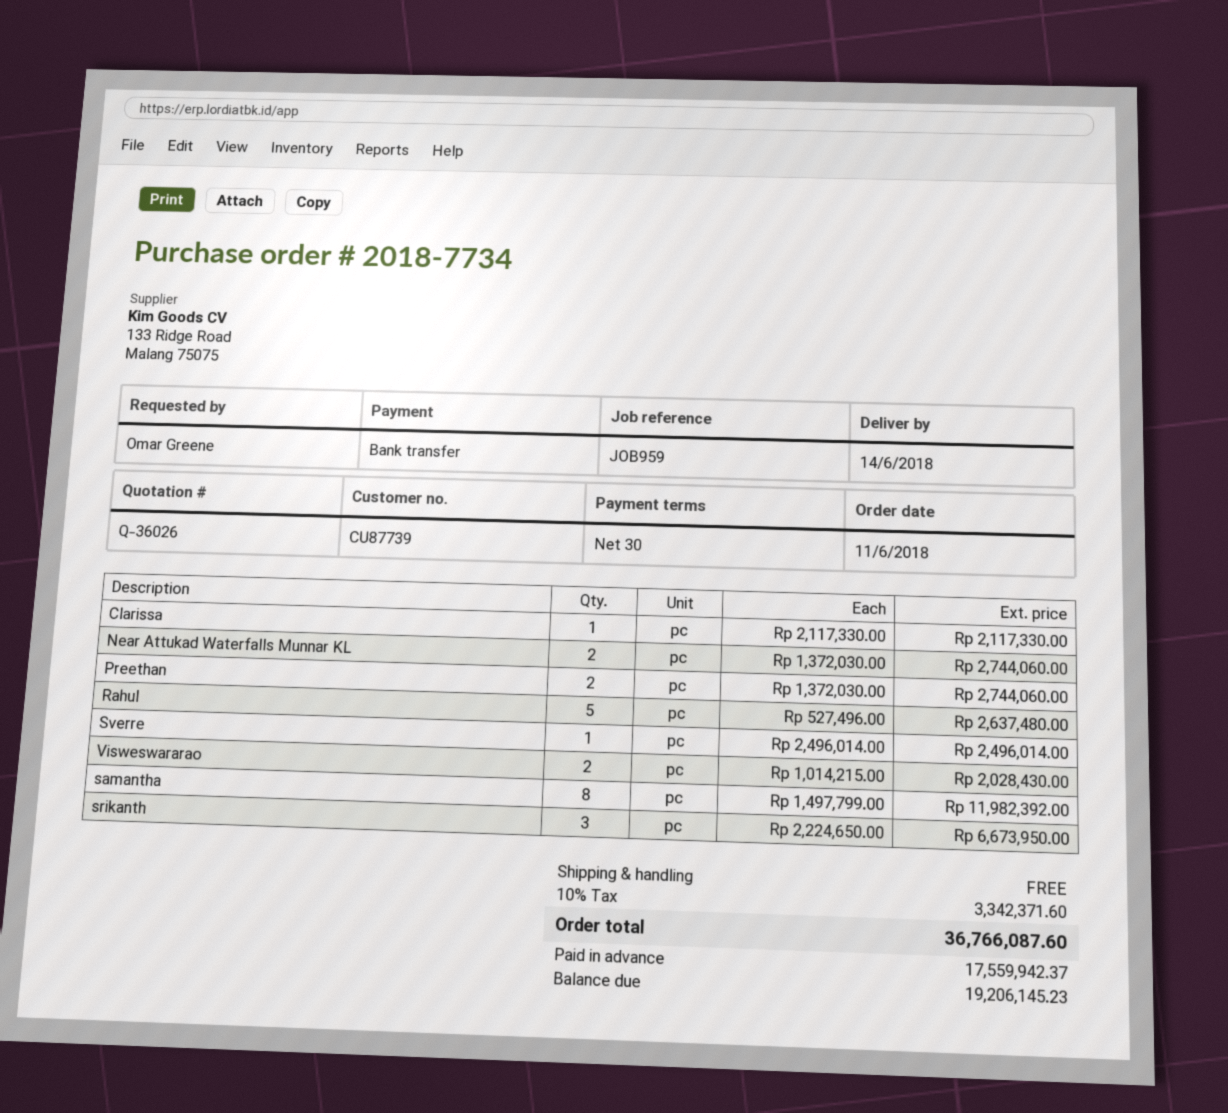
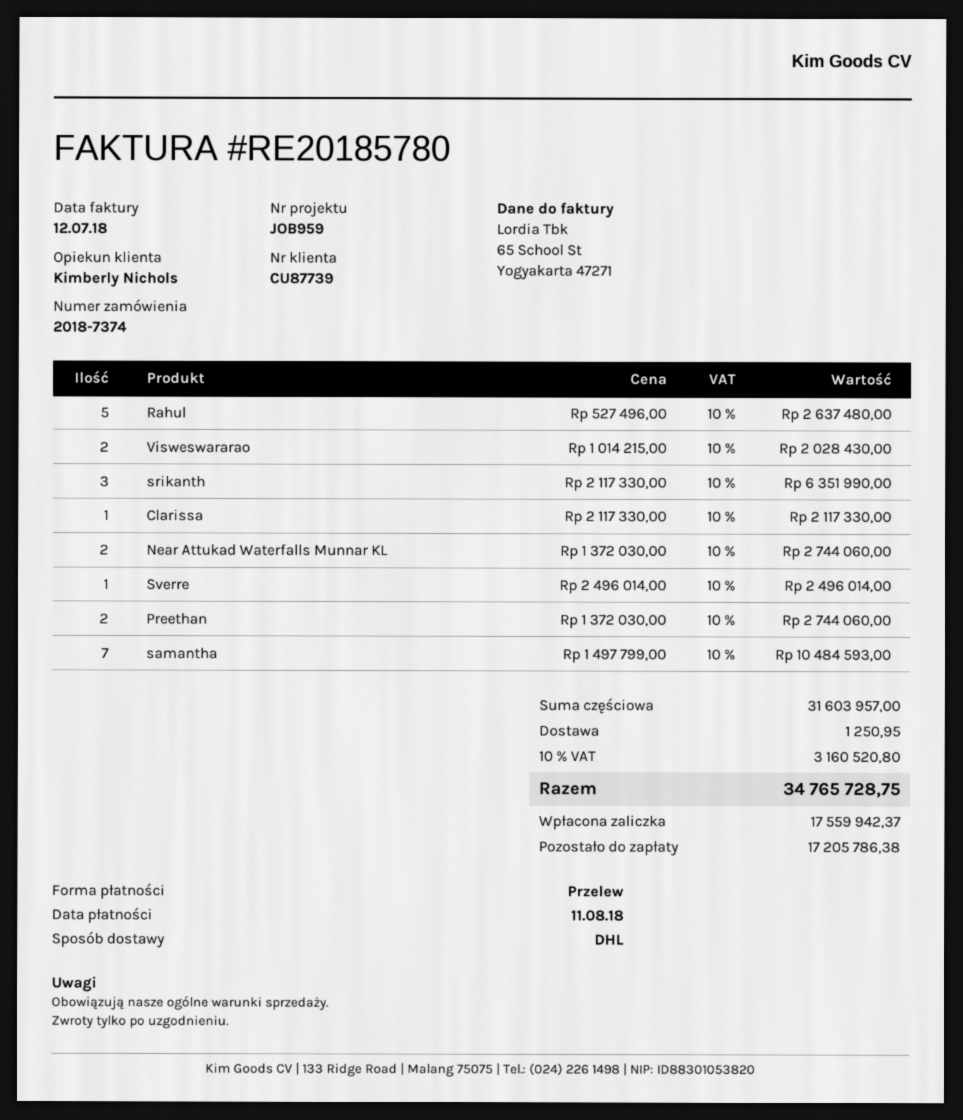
order number: 2018-7734 -> 2018-7374
samantha: 8 x 1497799.00 = 11982392.00 -> 7 x 1497799.00 = 10484593.00
srikanth: 3 x 2224650.00 = 6673950.00 -> 3 x 2117330.00 = 6351990.00
shipping: 0.00 -> 1250.95
tax: 10% = 3342371.60 -> 10% = 3160520.80
total: 36766087.60 -> 34765728.75
balance: 19206145.23 -> 17205786.38

